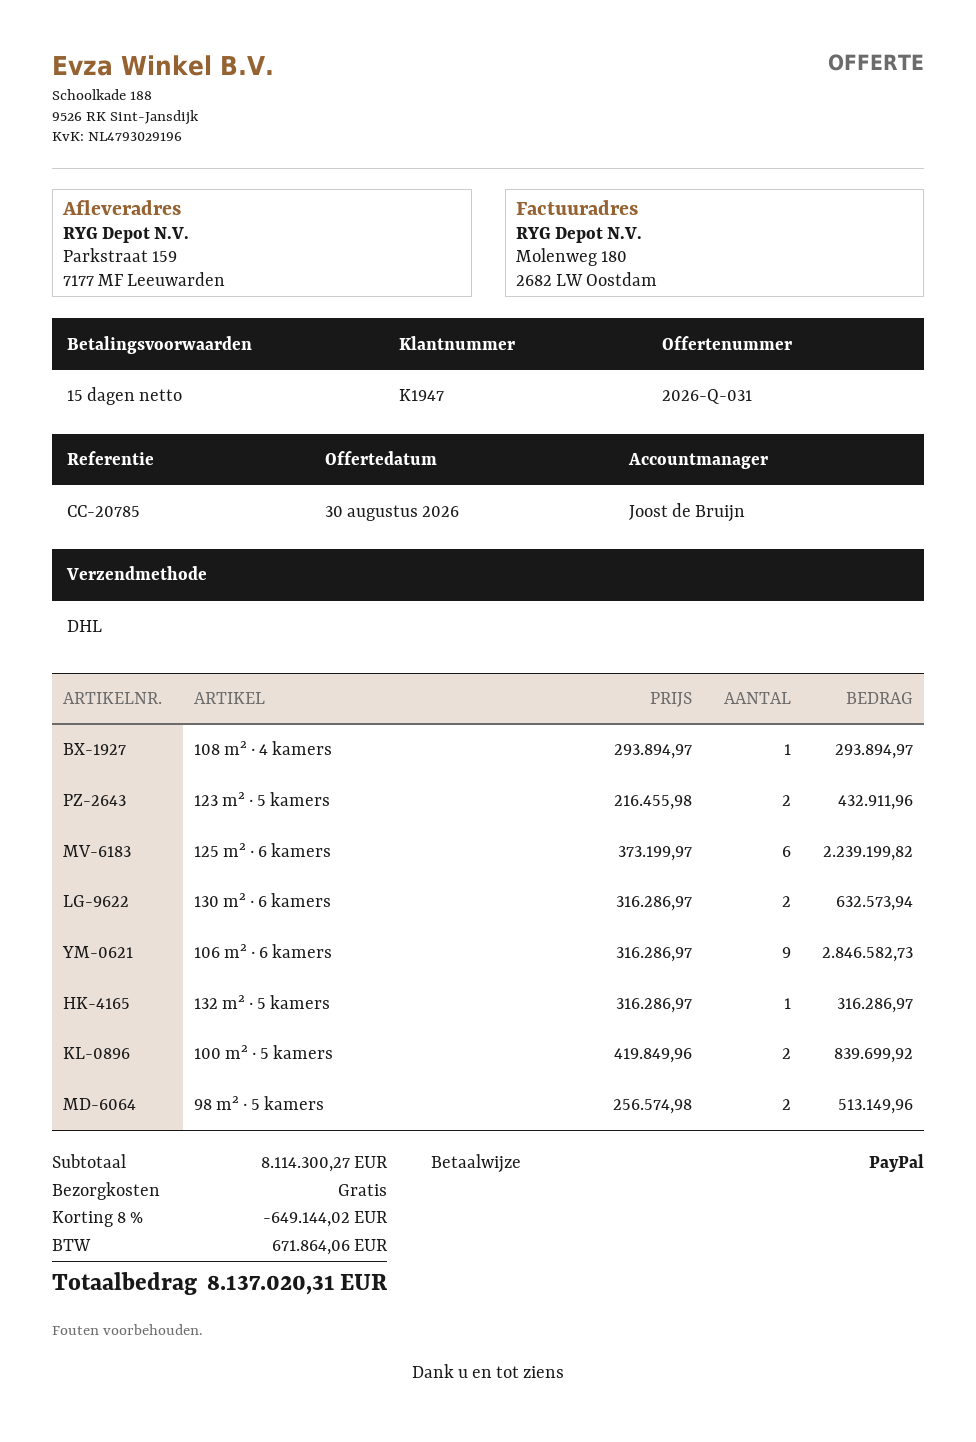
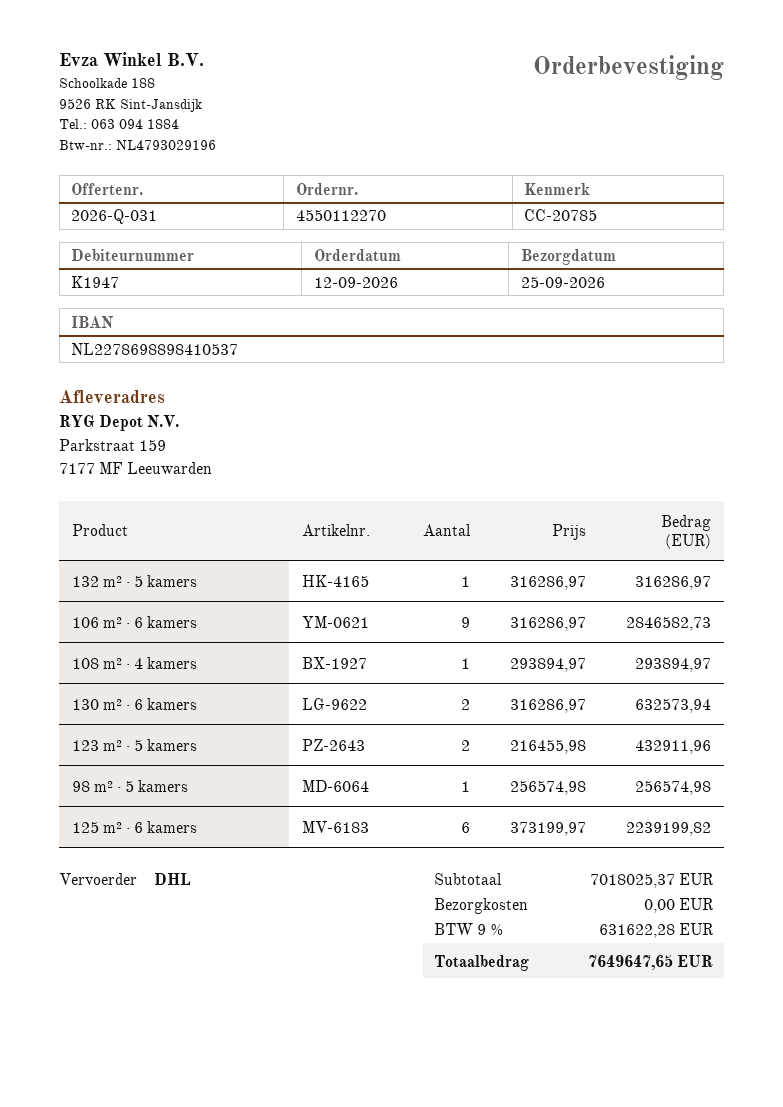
100 m² · 5 kamers: 2 x 419849.96 = 839699.92 -> none
98 m² · 5 kamers: 2 x 256574.98 = 513149.96 -> 1 x 256574.98 = 256574.98
subtotal: 8114300.27 -> 7018025.37
discount: 8% = 649144.02 -> none
tax: 671864.06 -> 631622.28
total: 8137020.31 -> 7649647.65

